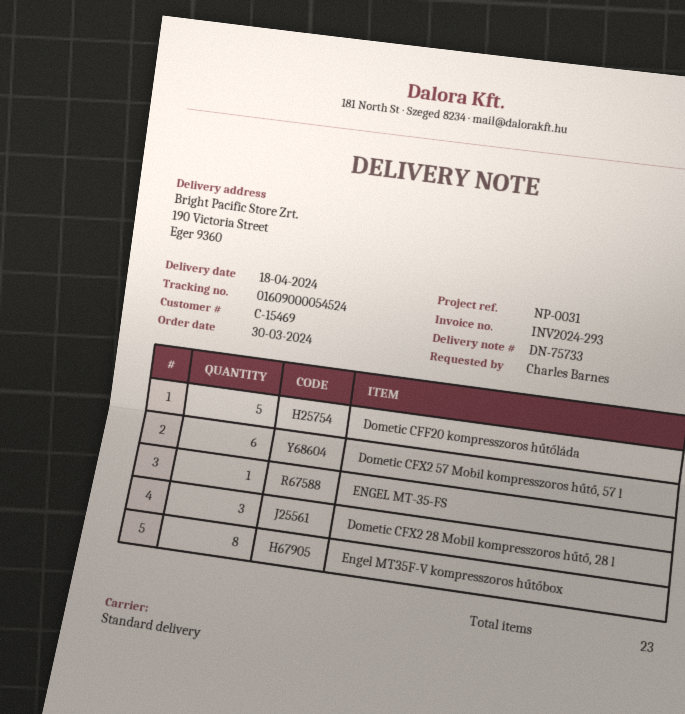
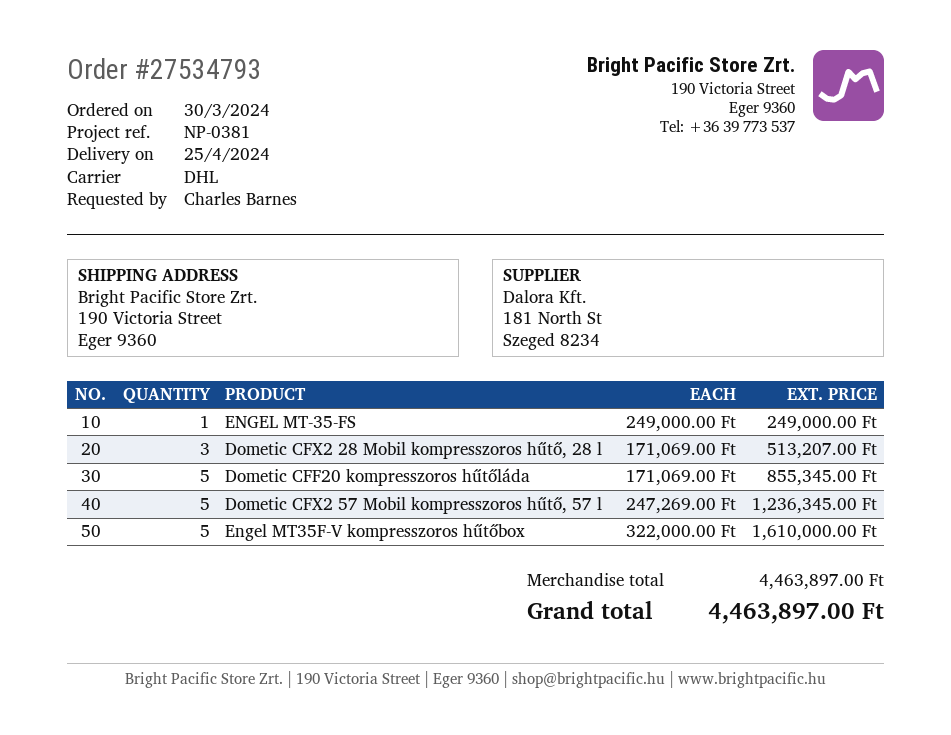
delivery date: 2024-04-18 -> 2024-04-25
reference: NP-0031 -> NP-0381
shipping method: standard -> DHL
Dometic CFX2 57 Mobil kompresszoros hűtő, 57 l: 6 -> 5
Engel MT35F-V kompresszoros hűtőbox: 8 -> 5

